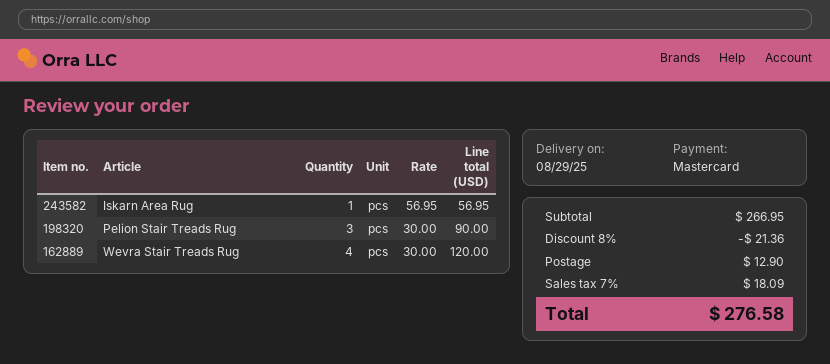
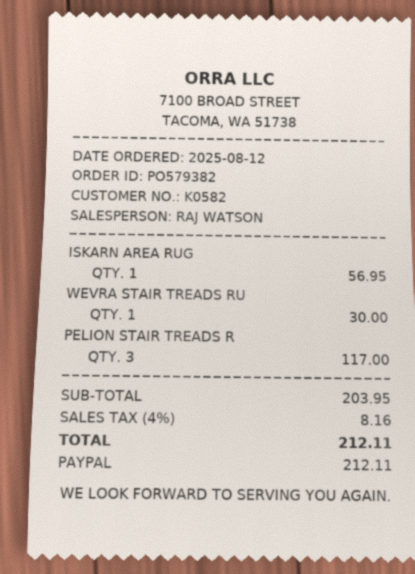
payment method: Mastercard -> PayPal
Pelion Stair Treads Rug: 3 for 90.00 -> 3 for 117.00
Wevra Stair Treads Rug: 4 for 120.00 -> 1 for 30.00
subtotal: 266.95 -> 203.95
discount: 8% = 21.36 -> none
shipping: 12.90 -> none
tax: 7% = 18.09 -> 4% = 8.16
total: 276.58 -> 212.11

